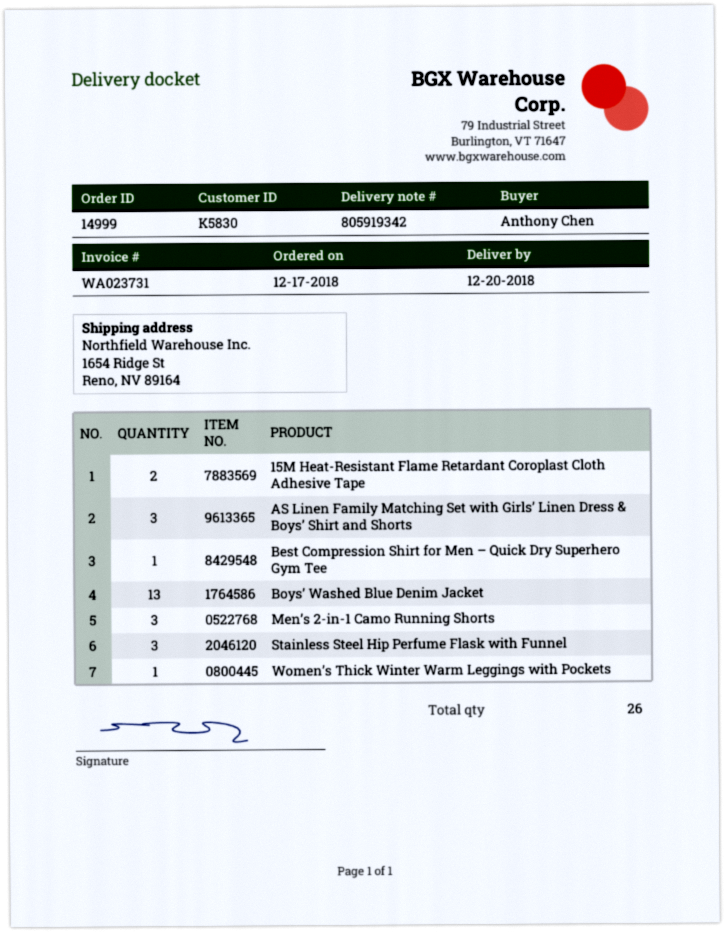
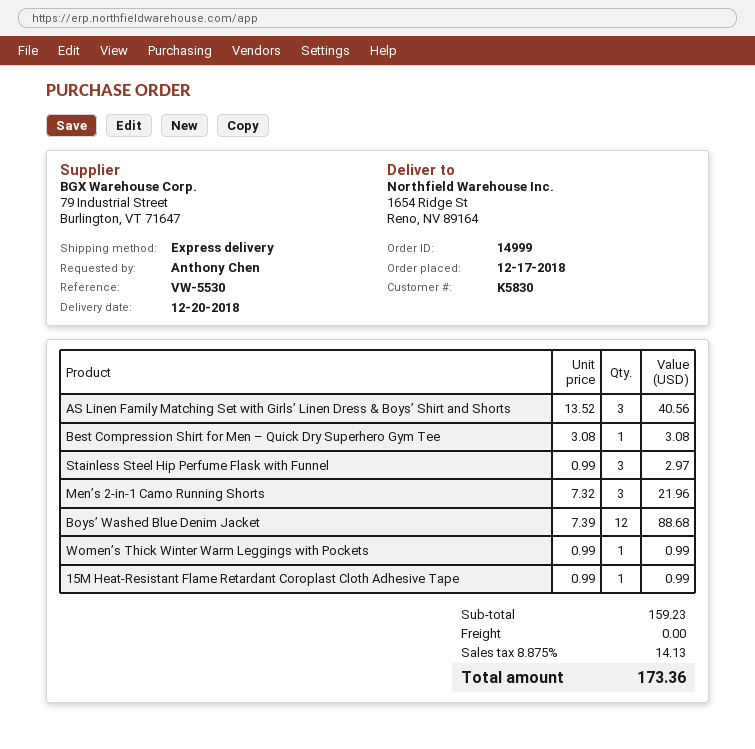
15M Heat-Resistant Flame Retardant Coroplast Cloth Adhesive Tape: 2 -> 1
Boys’ Washed Blue Denim Jacket: 13 -> 12

